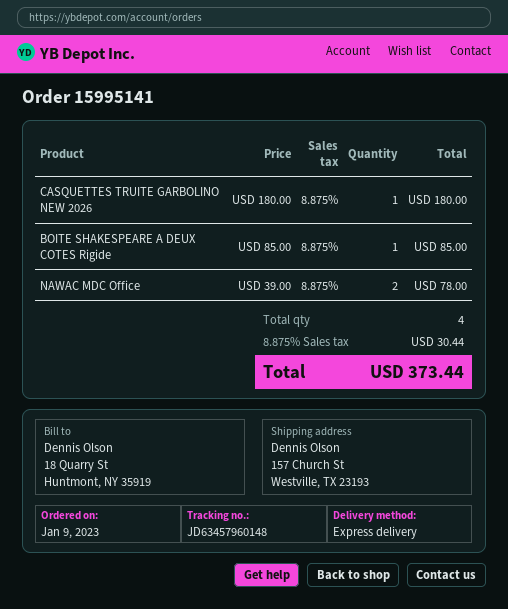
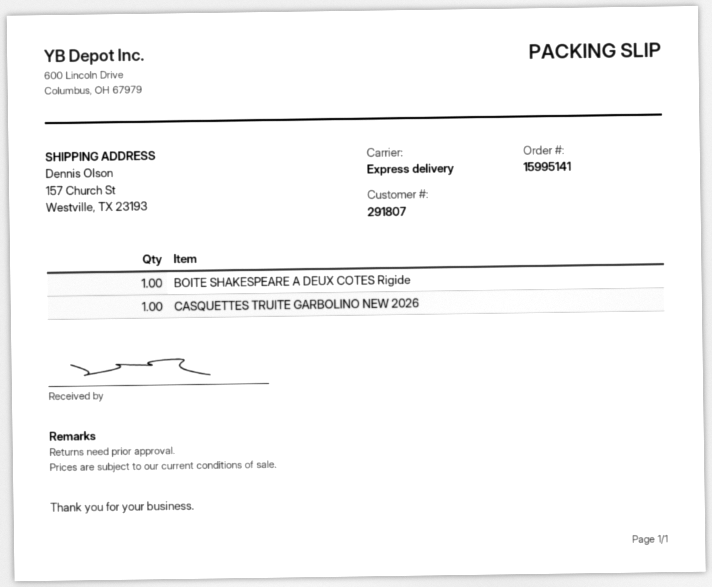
NAWAC MDC Office: 2 -> none

